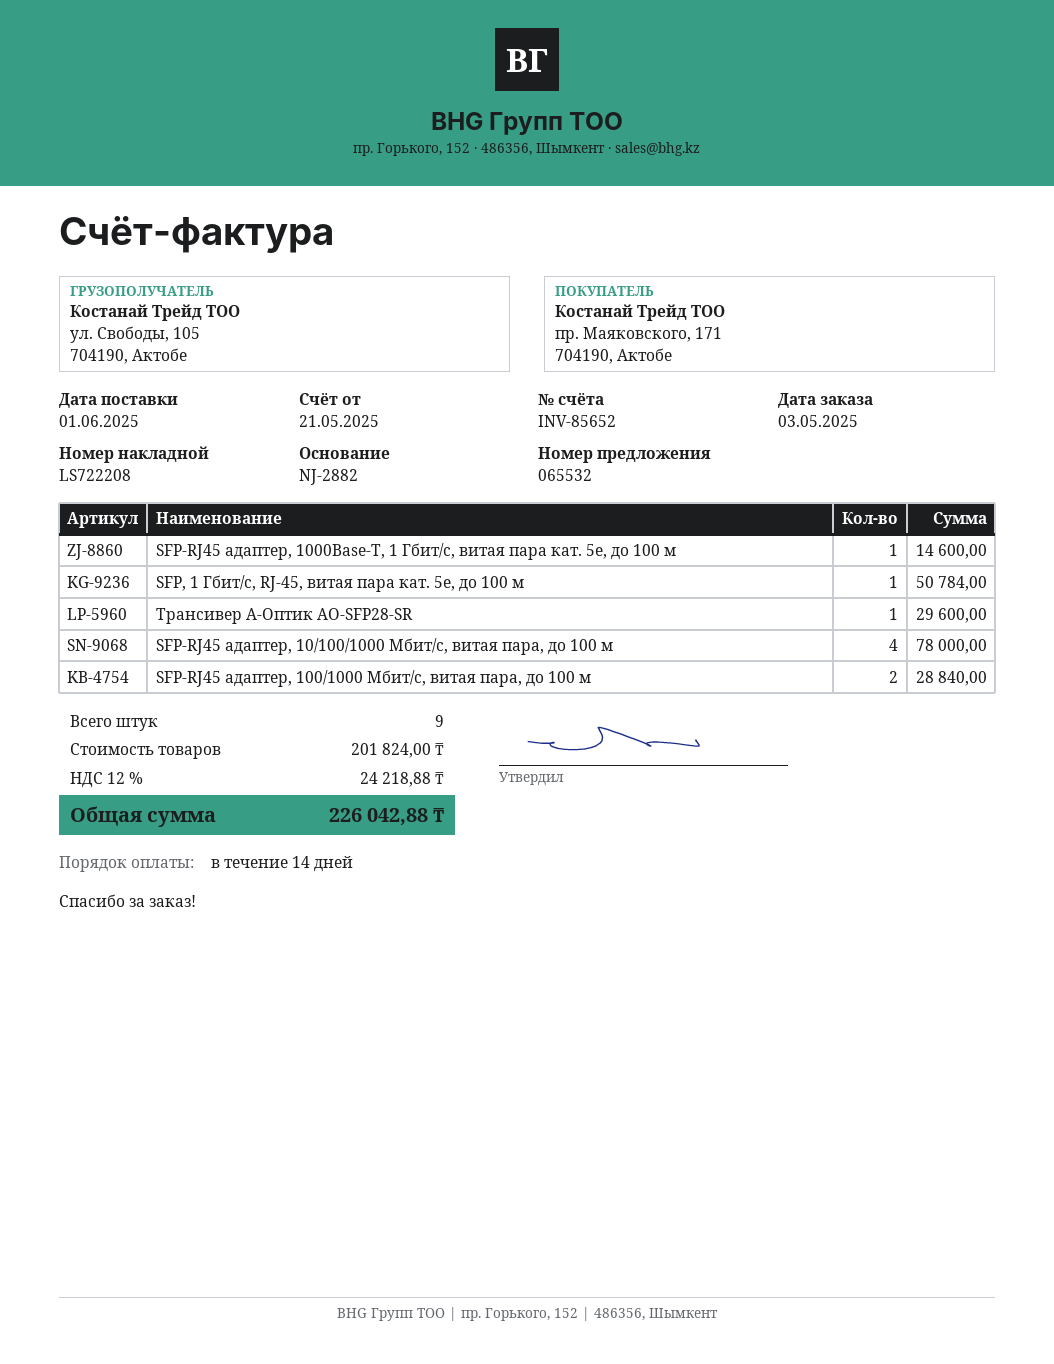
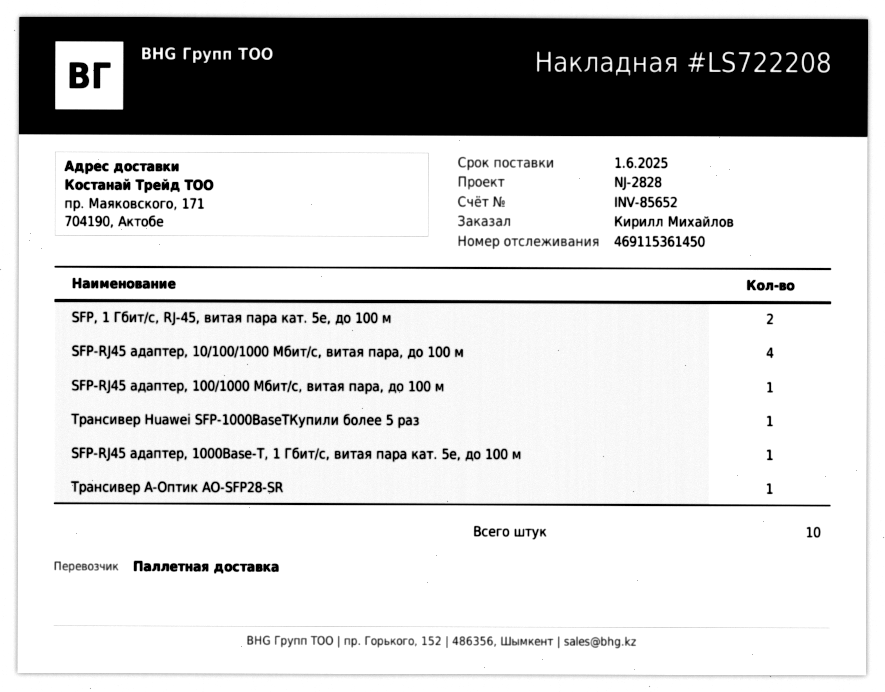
reference: NJ-2882 -> NJ-2828
ship to: ул. Свободы, 105, 704190, Актобе -> пр. Маяковского, 171, 704190, Актобе
SFP, 1 Гбит/с, RJ-45, витая пара кат. 5e, до 100 м: 1 -> 2
SFP-RJ45 адаптер, 100/1000 Мбит/с, витая пара, до 100 м: 2 -> 1
Трансивер Huawei SFP-1000BaseTКупили более 5 раз: none -> 1
total quantity: 9 -> 10

